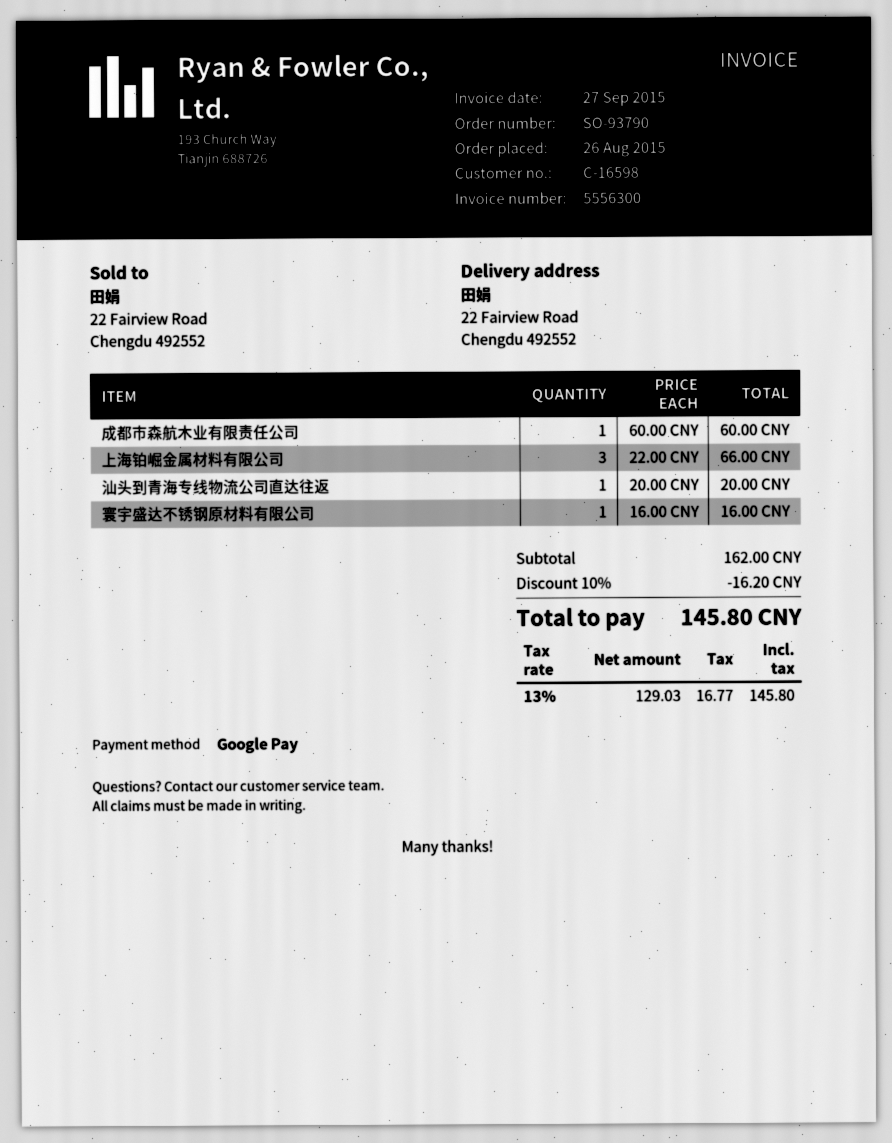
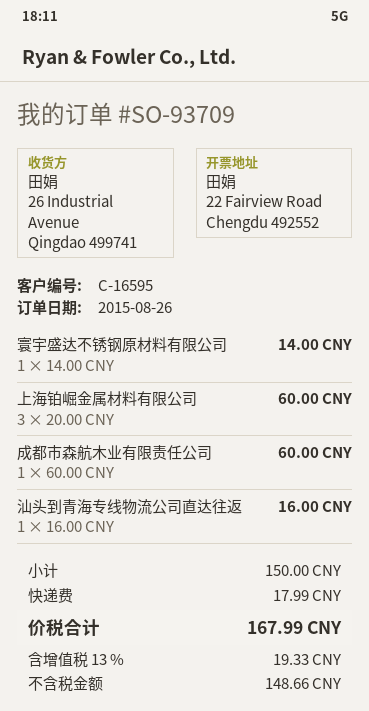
order number: SO-93790 -> SO-93709
customer number: C-16598 -> C-16595
ship to: 22 Fairview Road, Chengdu 492552 -> 26 Industrial Avenue, Qingdao 499741
上海铂崛金属材料有限公司: 3 x 22.00 = 66.00 -> 3 x 20.00 = 60.00
汕头到青海专线物流公司直达往返: 1 x 20.00 = 20.00 -> 1 x 16.00 = 16.00
寰宇盛达不锈钢原材料有限公司: 1 x 16.00 = 16.00 -> 1 x 14.00 = 14.00
subtotal: 162.00 -> 150.00
discount: 10% = 16.20 -> none
shipping: none -> 17.99
net: 129.03 -> 148.66
tax: 13% = 16.77 -> 13% = 19.33
total: 145.80 -> 167.99

